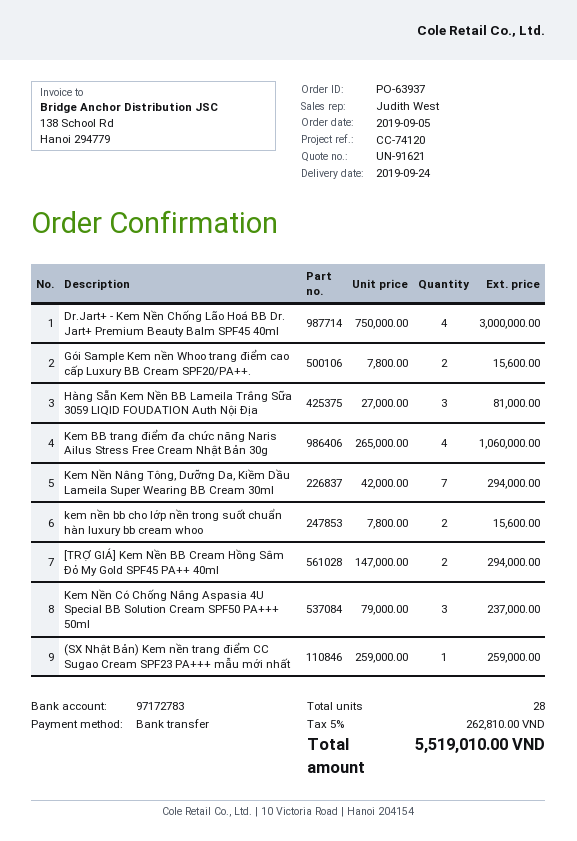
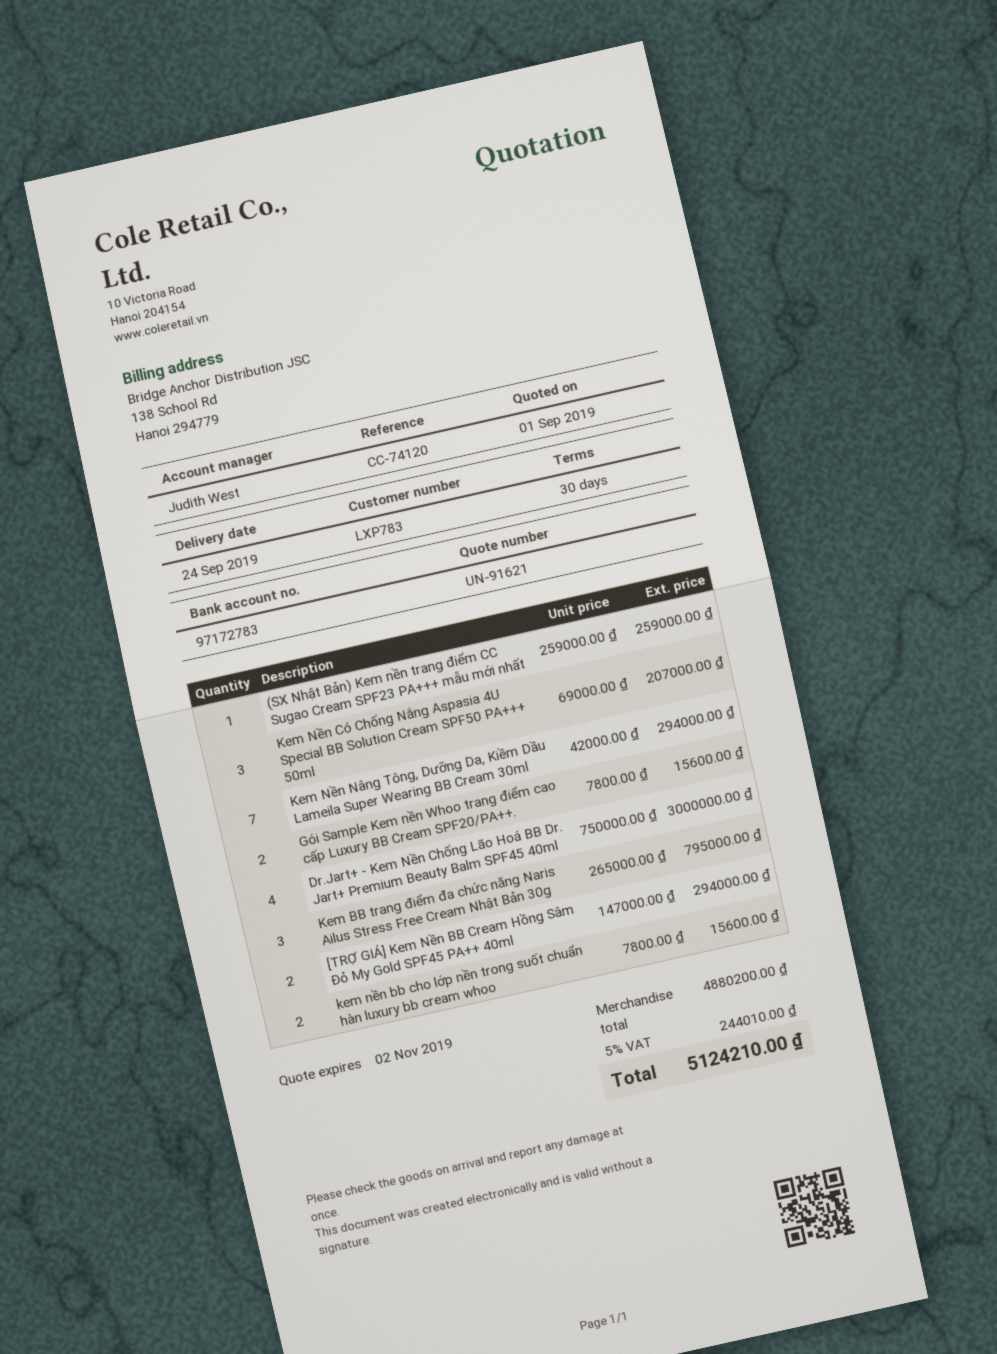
Hàng Sẵn Kem Nền BB Lameila Trắng Sữa 3059 LIQID FOUDATION Auth Nội Địa: 3 x 27000.00 = 81000.00 -> none
Kem BB trang điểm đa chức năng Naris Ailus Stress Free Cream Nhật Bản 30g: 4 x 265000.00 = 1060000.00 -> 3 x 265000.00 = 795000.00
Kem Nền Có Chống Nắng Aspasia 4U Special BB Solution Cream SPF50 PA+++ 50ml: 3 x 79000.00 = 237000.00 -> 3 x 69000.00 = 207000.00
tax: 5% = 262810.00 -> 5% = 244010.00
total: 5519010.00 -> 5124210.00

